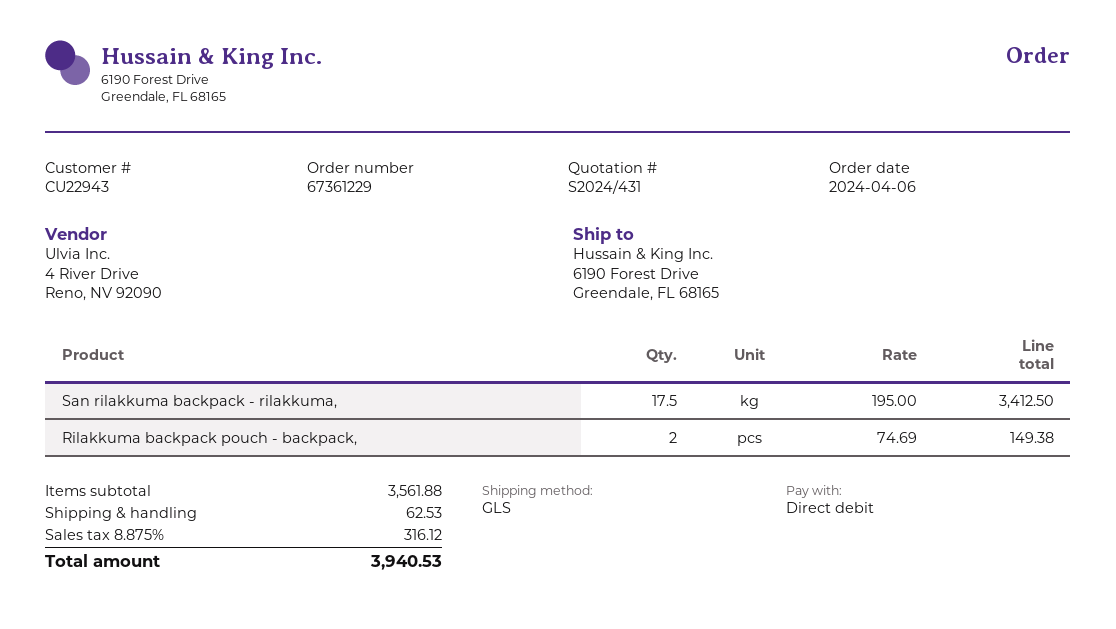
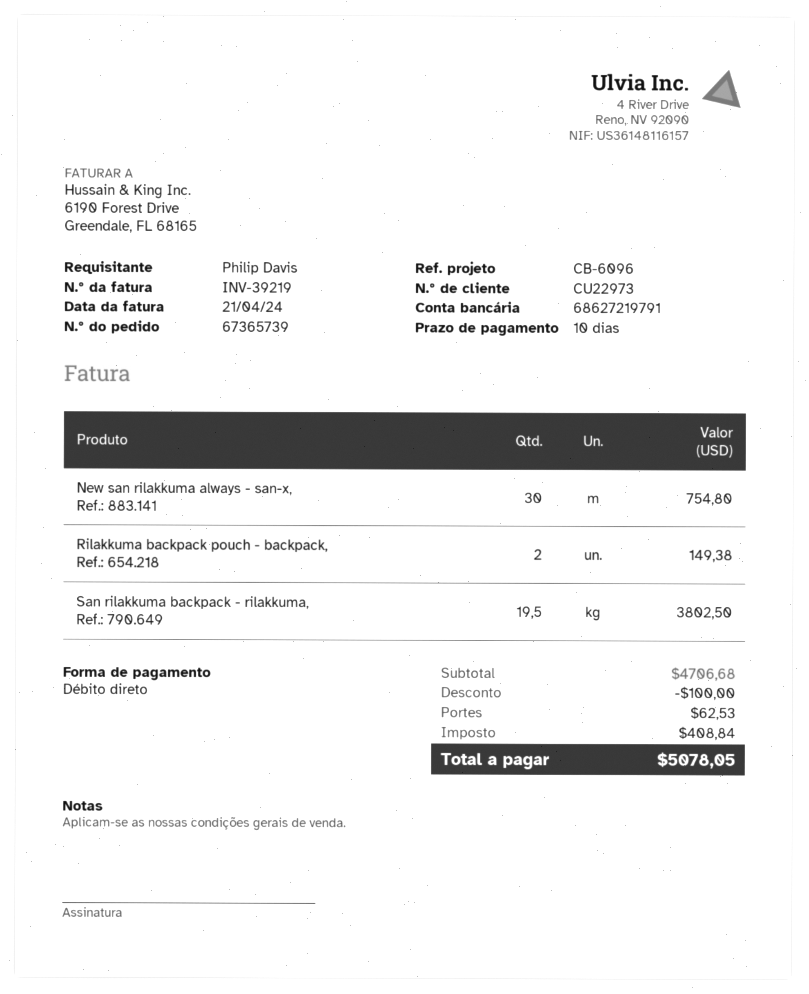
order number: 67361229 -> 67365739
customer number: CU22943 -> CU22973
San rilakkuma backpack - rilakkuma,: 17.5 for 3412.50 -> 19.5 for 3802.50
New san rilakkuma always - san-x,: none -> 30 for 754.80
subtotal: 3561.88 -> 4706.68
discount: none -> 100.00
tax: 316.12 -> 408.84
total: 3940.53 -> 5078.05

